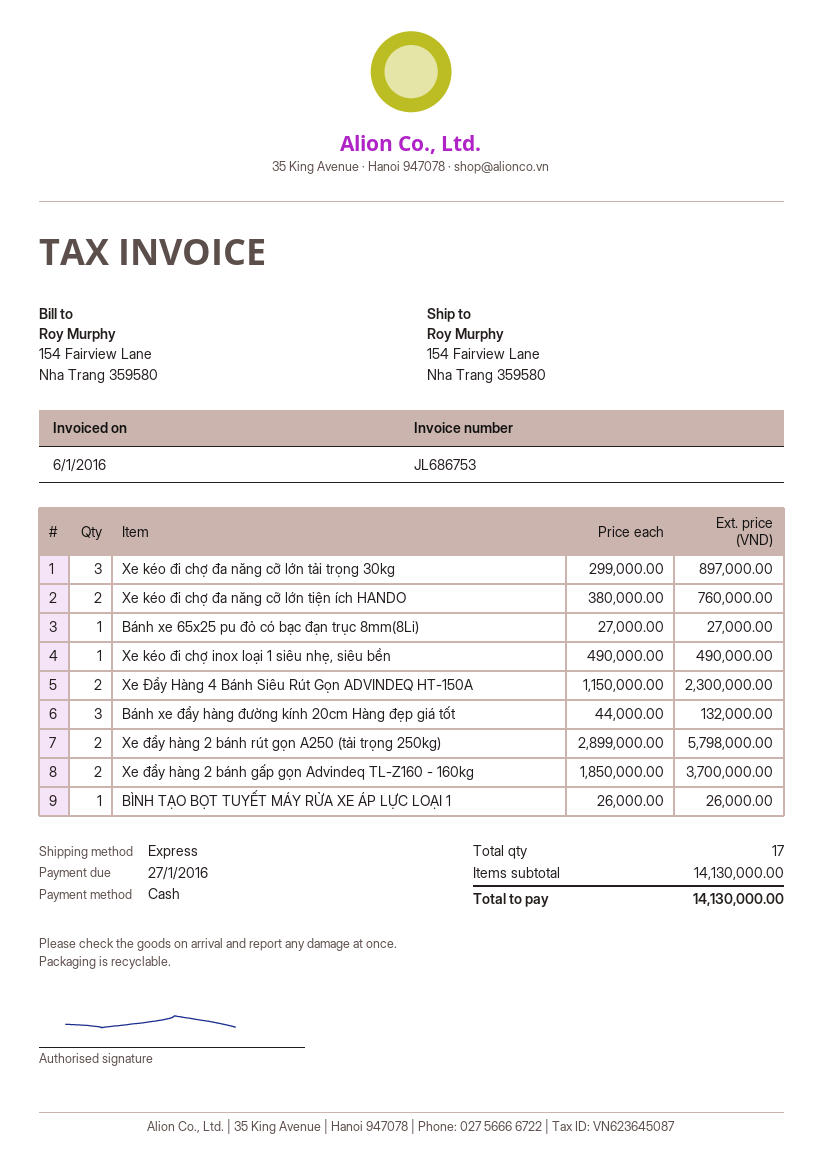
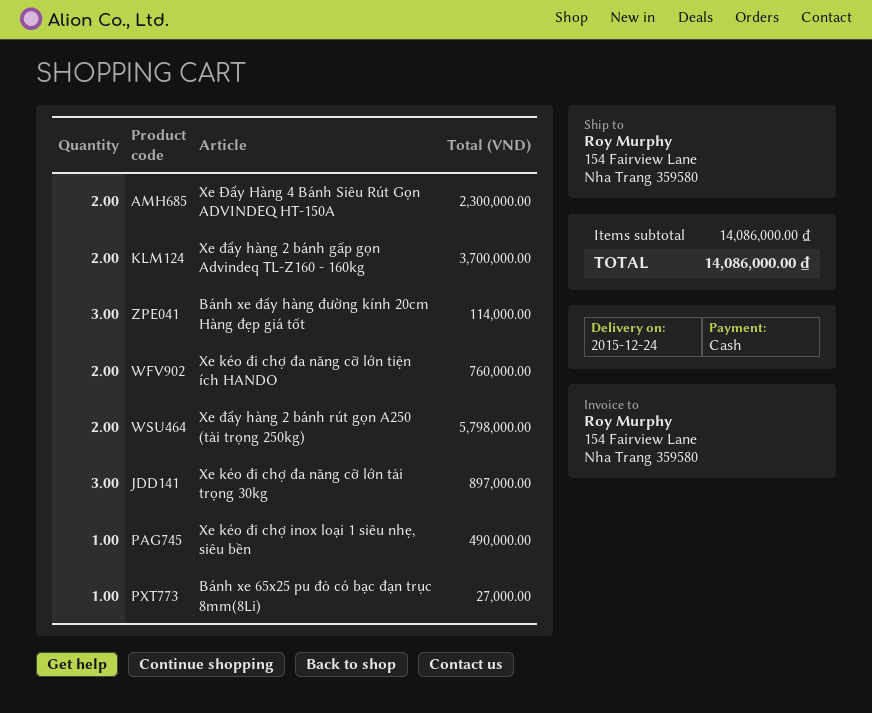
Bánh xe đẩy hàng đường kính 20cm Hàng đẹp giá tốt: 3 for 132000.00 -> 3 for 114000.00
BÌNH TẠO BỌT TUYẾT MÁY RỬA XE ÁP LỰC LOẠI 1: 1 for 26000.00 -> none
subtotal: 14130000.00 -> 14086000.00
total: 14130000.00 -> 14086000.00

